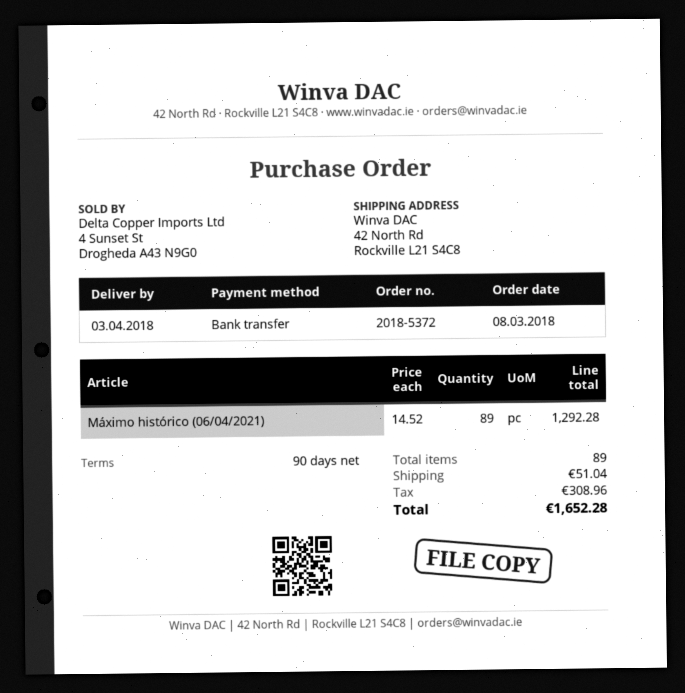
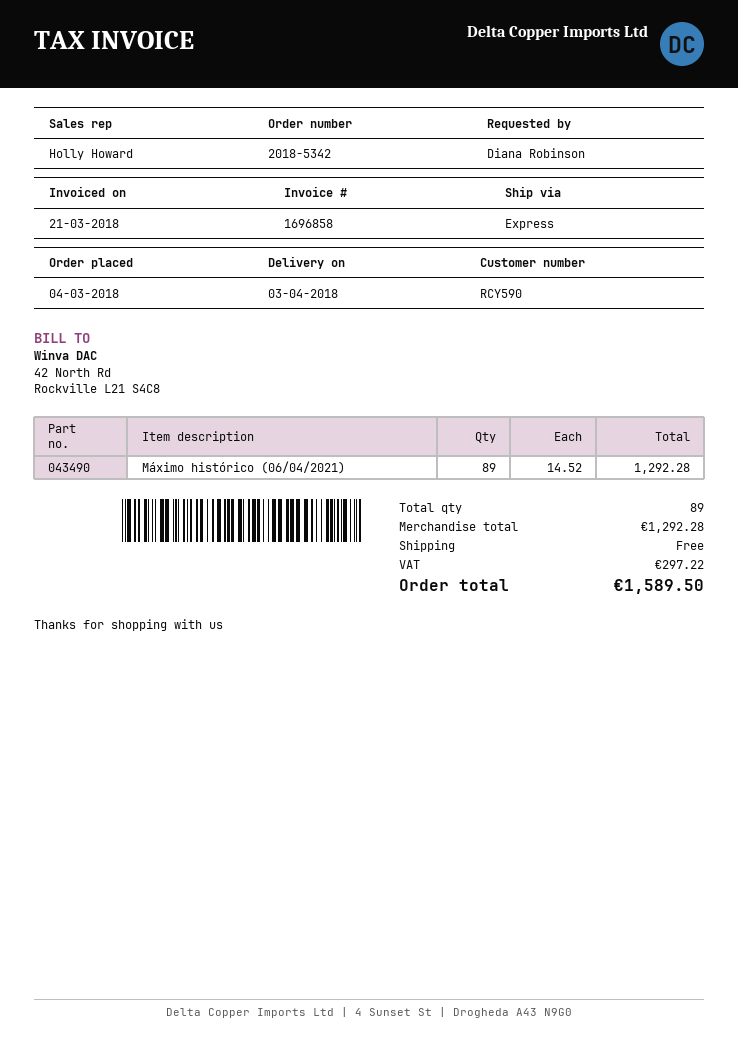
order number: 2018-5372 -> 2018-5342
order date: 2018-03-08 -> 2018-03-04
shipping: 51.04 -> 0.00
tax: 308.96 -> 297.22
total: 1652.28 -> 1589.50

